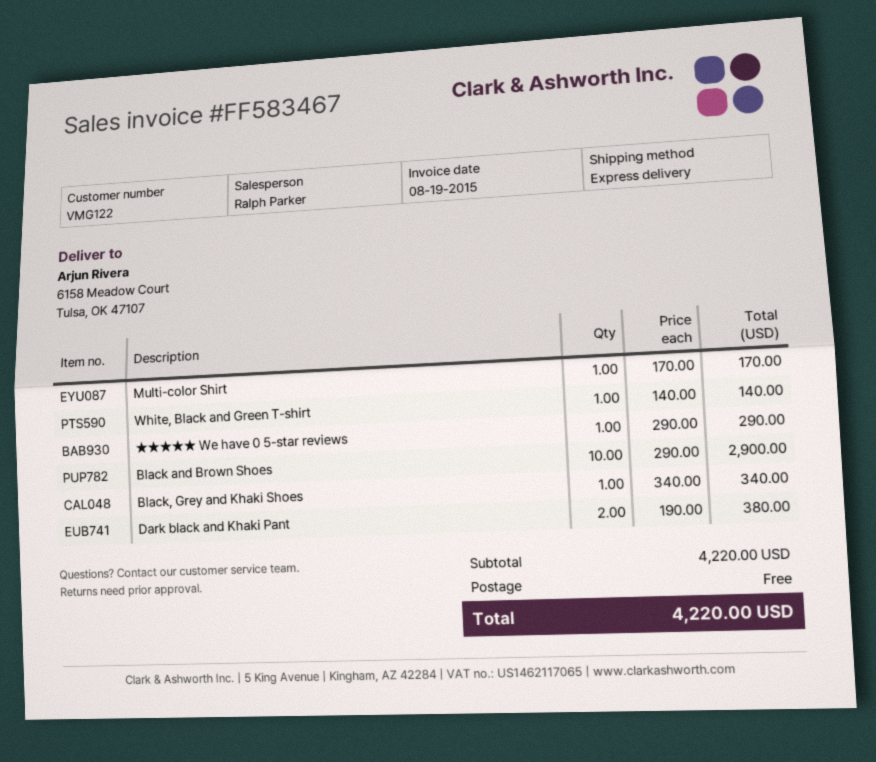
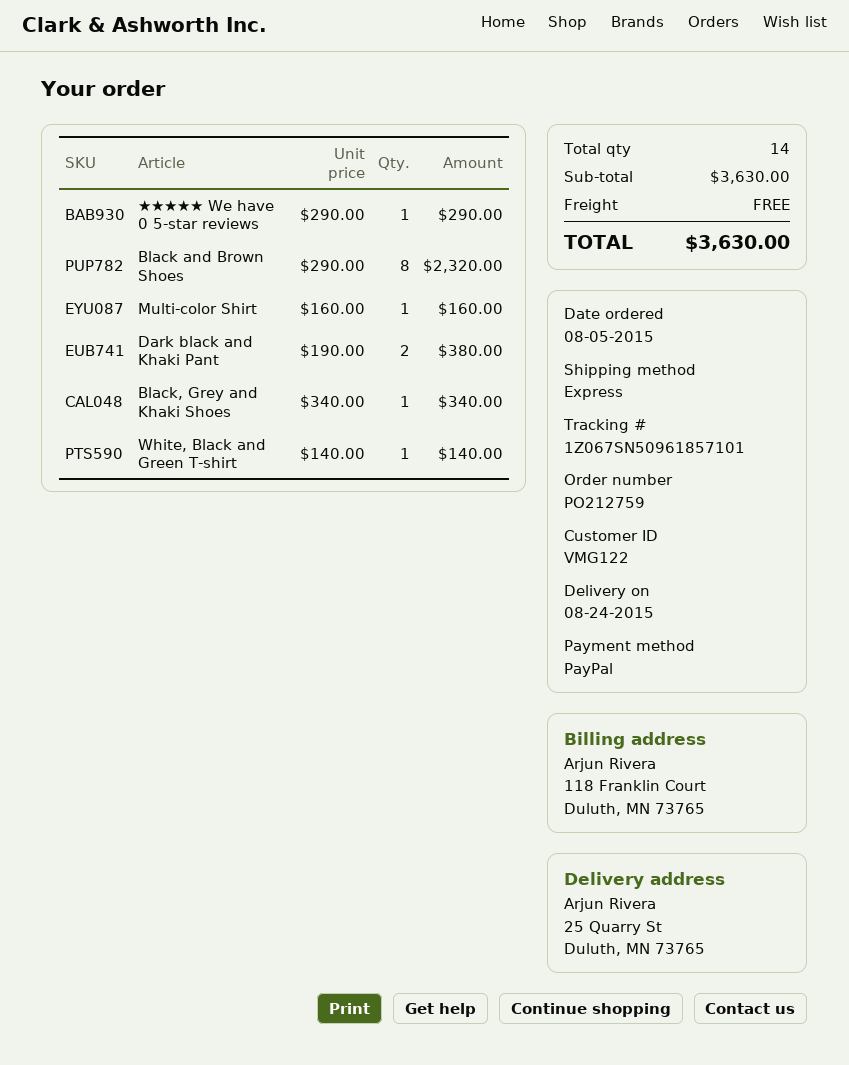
ship to: 6158 Meadow Court, Tulsa, OK 47107 -> 25 Quarry St, Duluth, MN 73765
Multi-color Shirt: 1 x 170.00 = 170.00 -> 1 x 160.00 = 160.00
Black and Brown Shoes: 10 x 290.00 = 2900.00 -> 8 x 290.00 = 2320.00
subtotal: 4220.00 -> 3630.00
total: 4220.00 -> 3630.00

